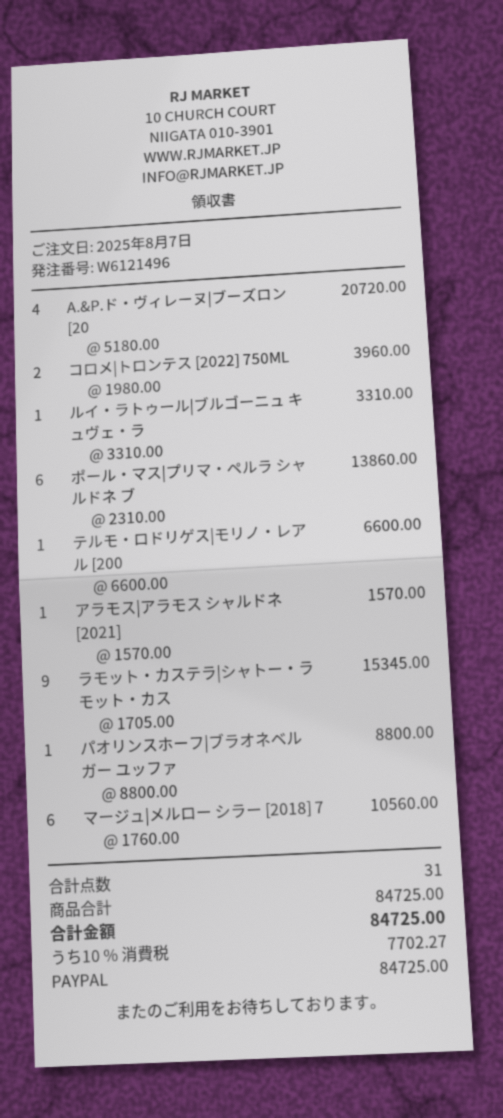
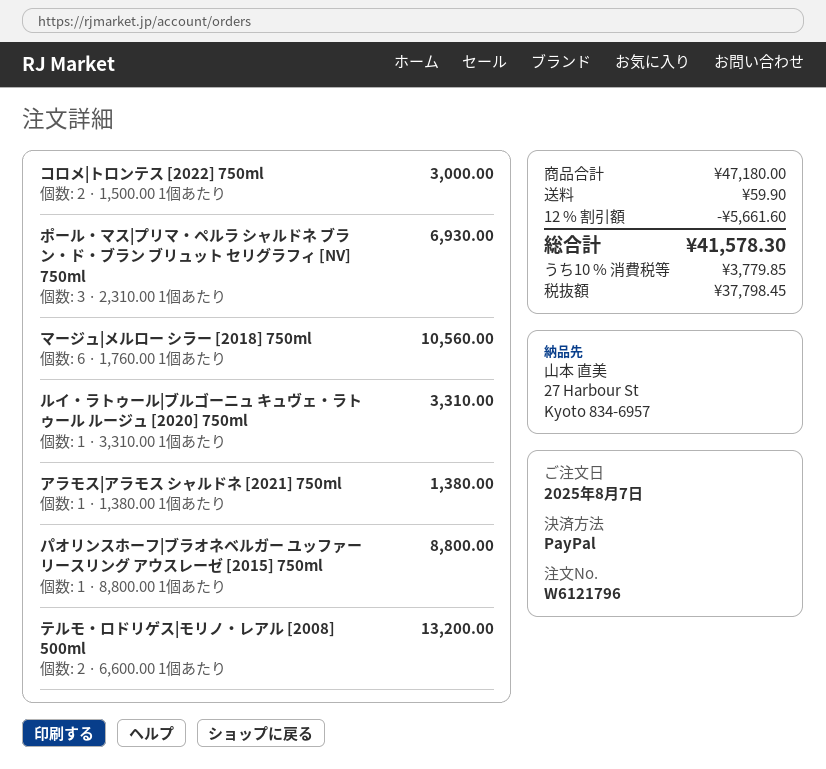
order number: W6121496 -> W6121796
A.&P.ド・ヴィレーヌ|ブーズロン [20: 4 x 5180.00 = 20720.00 -> none
コロメ|トロンテス [2022] 750ML: 2 x 1980.00 = 3960.00 -> 2 x 1500.00 = 3000.00
ポール・マス|プリマ・ペルラ シャルドネ ブ: 6 x 2310.00 = 13860.00 -> 3 x 2310.00 = 6930.00
テルモ・ロドリゲス|モリノ・レアル [200: 1 x 6600.00 = 6600.00 -> 2 x 6600.00 = 13200.00
アラモス|アラモス シャルドネ [2021]: 1 x 1570.00 = 1570.00 -> 1 x 1380.00 = 1380.00
ラモット・カステラ|シャトー・ラモット・カス: 9 x 1705.00 = 15345.00 -> none
subtotal: 84725.00 -> 47180.00
discount: none -> 12% = 5661.60
shipping: none -> 59.90
tax: 10% = 7702.27 -> 10% = 3779.85
total: 84725.00 -> 41578.30

